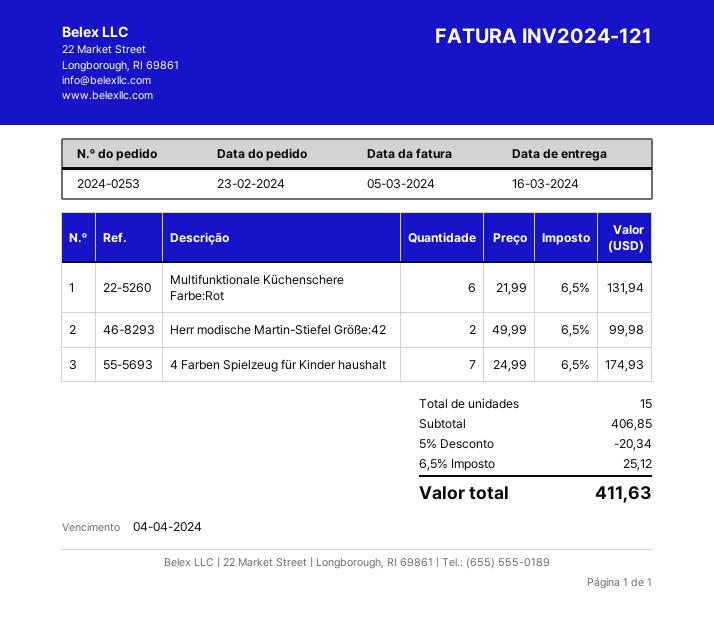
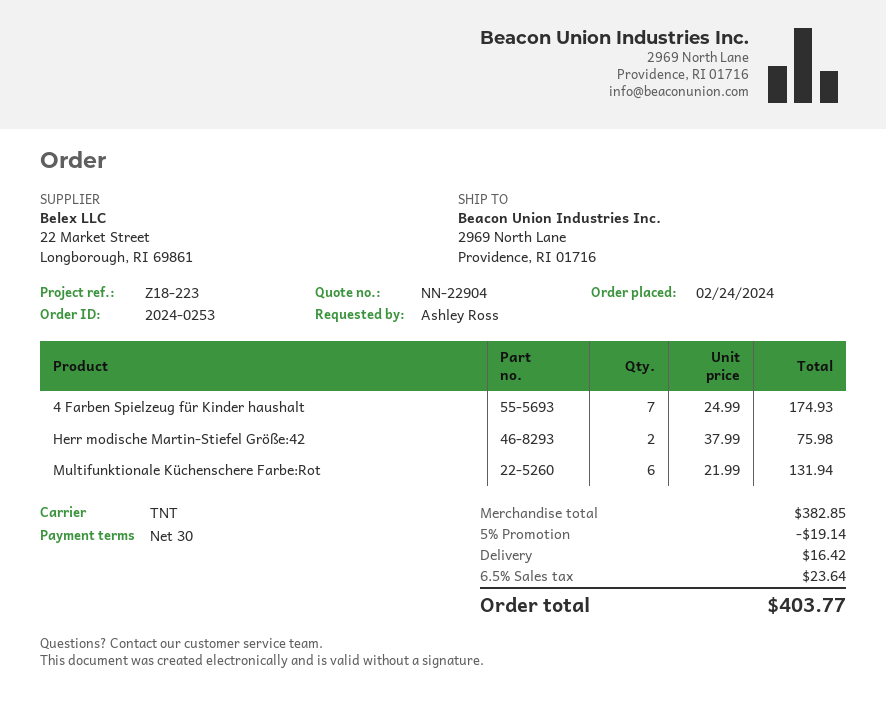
order date: 2024-02-23 -> 2024-02-24
Herr modische Martin-Stiefel Größe:42: 2 x 49.99 = 99.98 -> 2 x 37.99 = 75.98
subtotal: 406.85 -> 382.85
discount: 5% = 20.34 -> 5% = 19.14
shipping: none -> 16.42
tax: 6.5% = 25.12 -> 6.5% = 23.64
total: 411.63 -> 403.77

